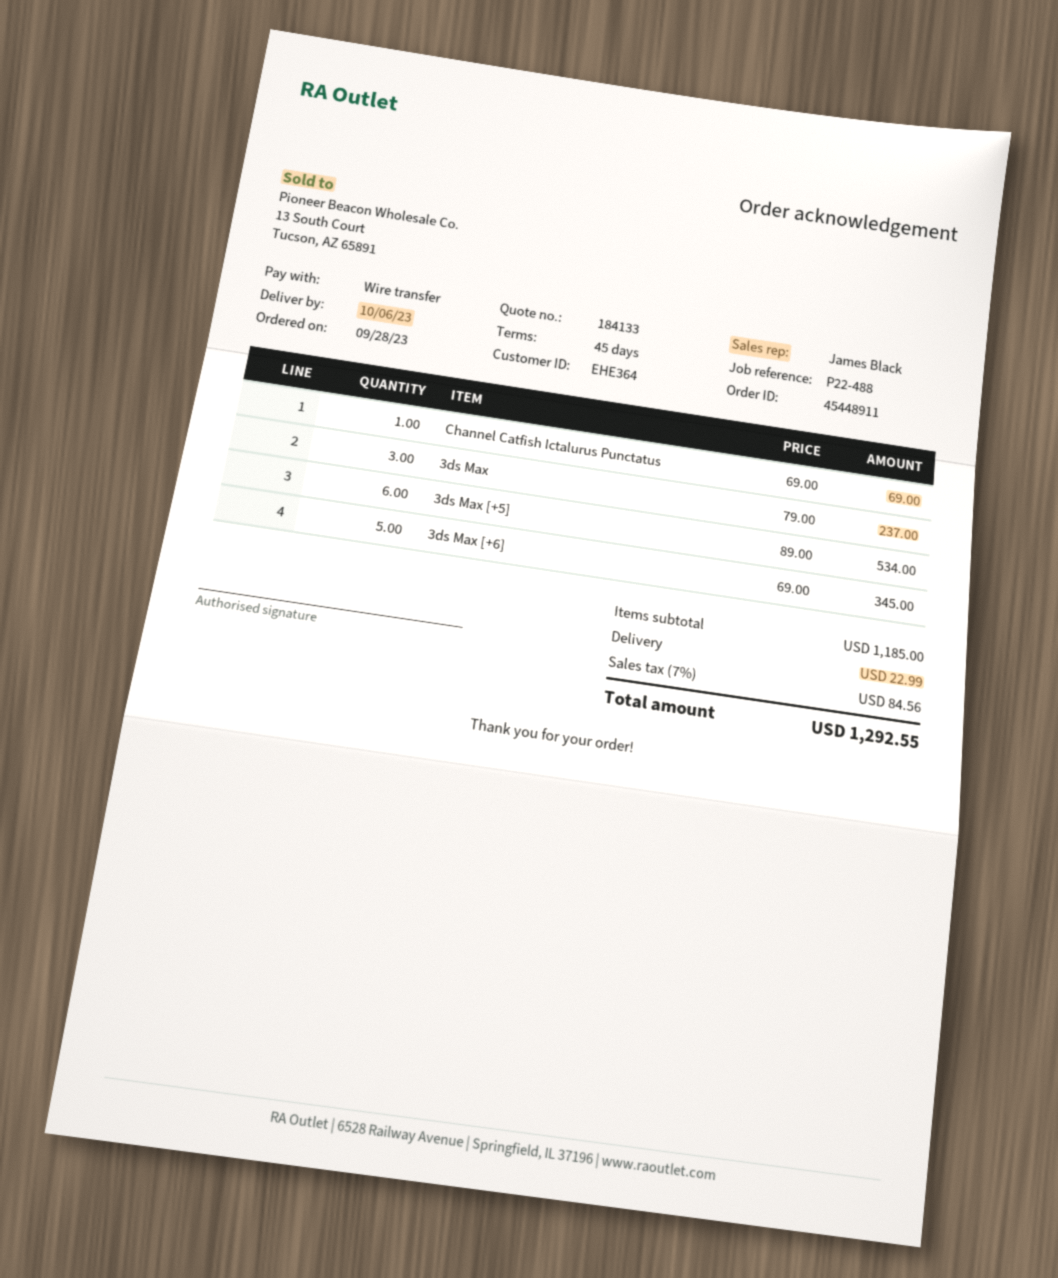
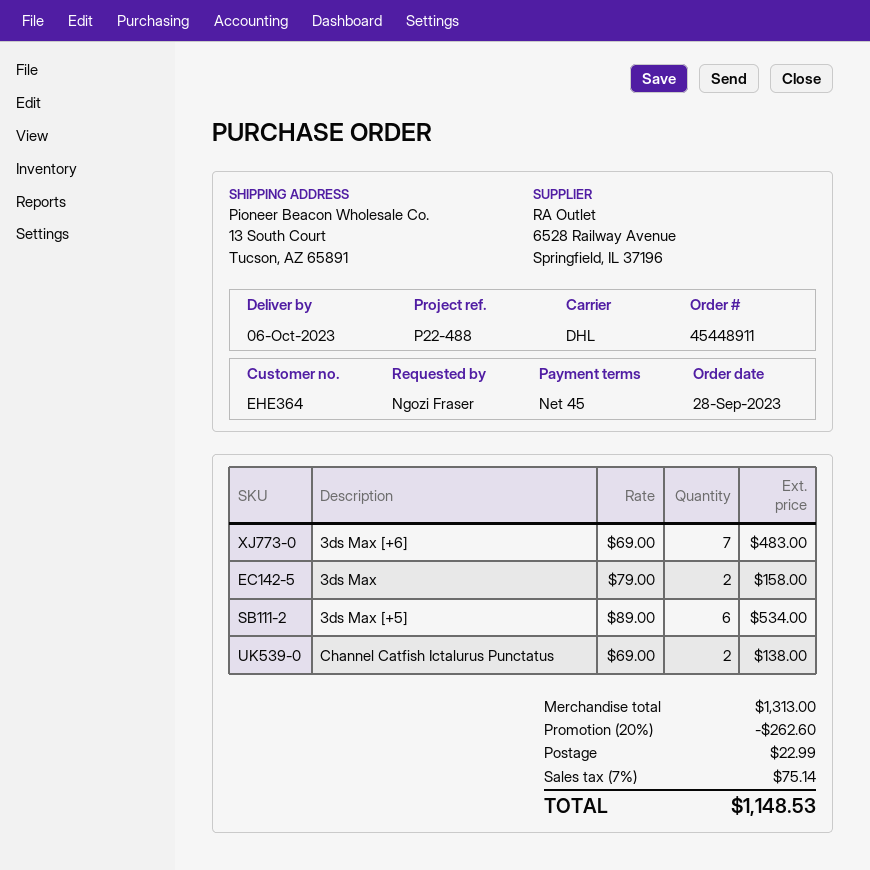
Channel Catfish Ictalurus Punctatus: 1 x 69.00 = 69.00 -> 2 x 69.00 = 138.00
3ds Max: 3 x 79.00 = 237.00 -> 2 x 79.00 = 158.00
3ds Max [+6]: 5 x 69.00 = 345.00 -> 7 x 69.00 = 483.00
subtotal: 1185.00 -> 1313.00
discount: none -> 20% = 262.60
tax: 7% = 84.56 -> 7% = 75.14
total: 1292.55 -> 1148.53

